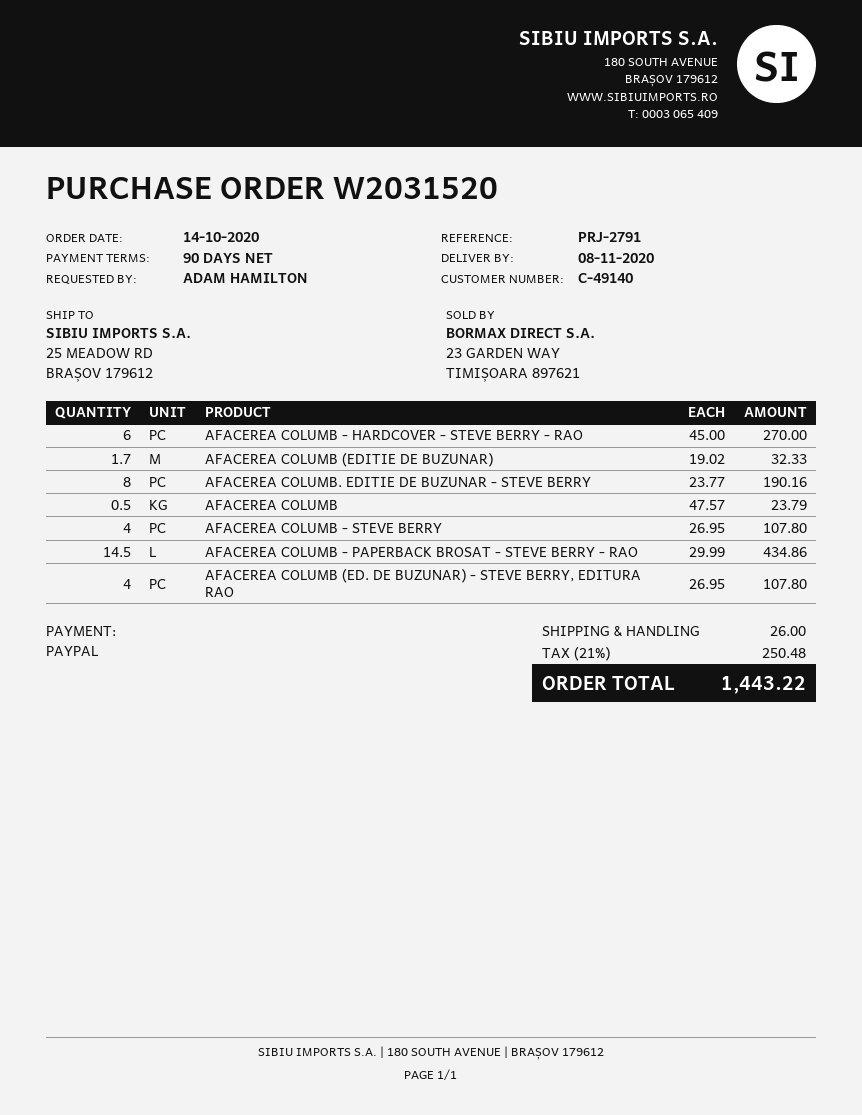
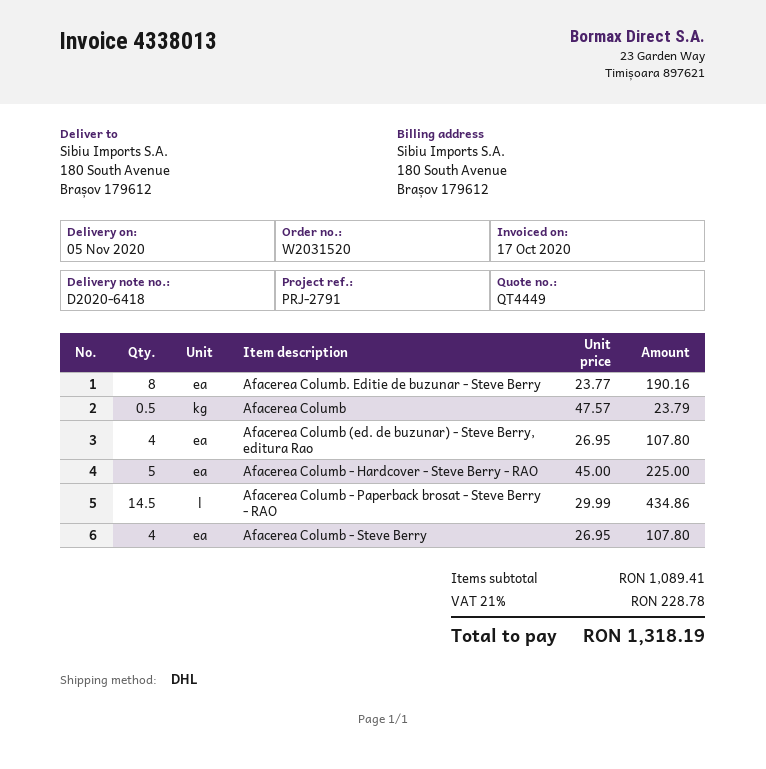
delivery date: 2020-11-08 -> 2020-11-05
ship to: 25 MEADOW RD, BRAȘOV 179612 -> 180 South Avenue, Brașov 179612
AFACEREA COLUMB - HARDCOVER - STEVE BERRY - RAO: 6 x 45.00 = 270.00 -> 5 x 45.00 = 225.00
AFACEREA COLUMB (EDITIE DE BUZUNAR): 1.7 x 19.02 = 32.33 -> none
shipping: 26.00 -> none
tax: 21% = 250.48 -> 21% = 228.78
total: 1443.22 -> 1318.19

